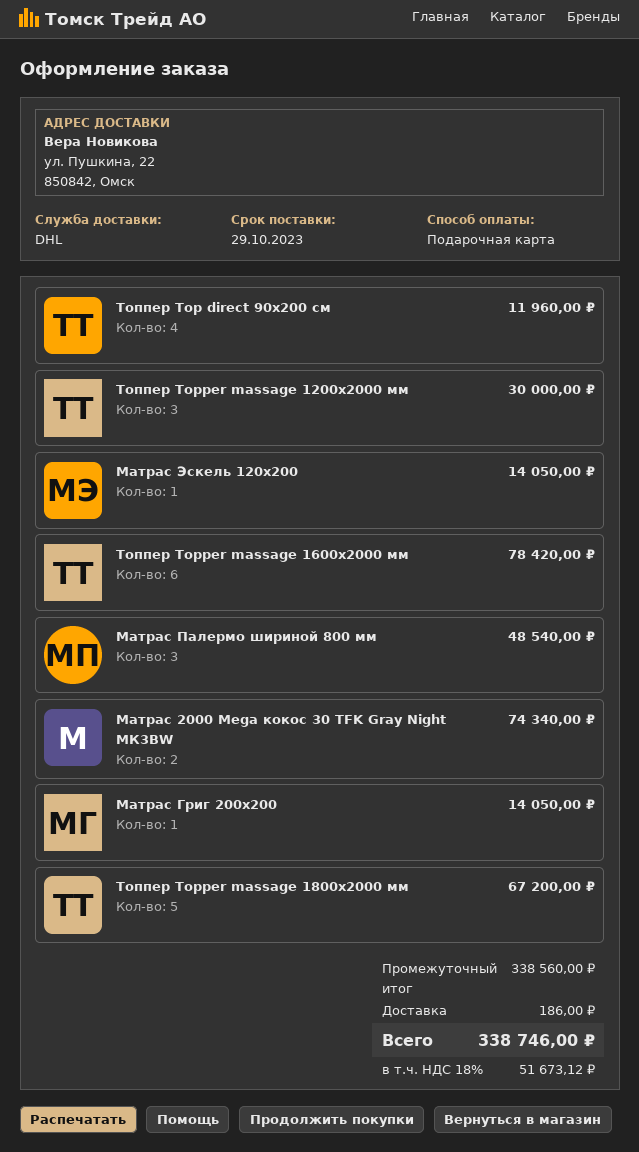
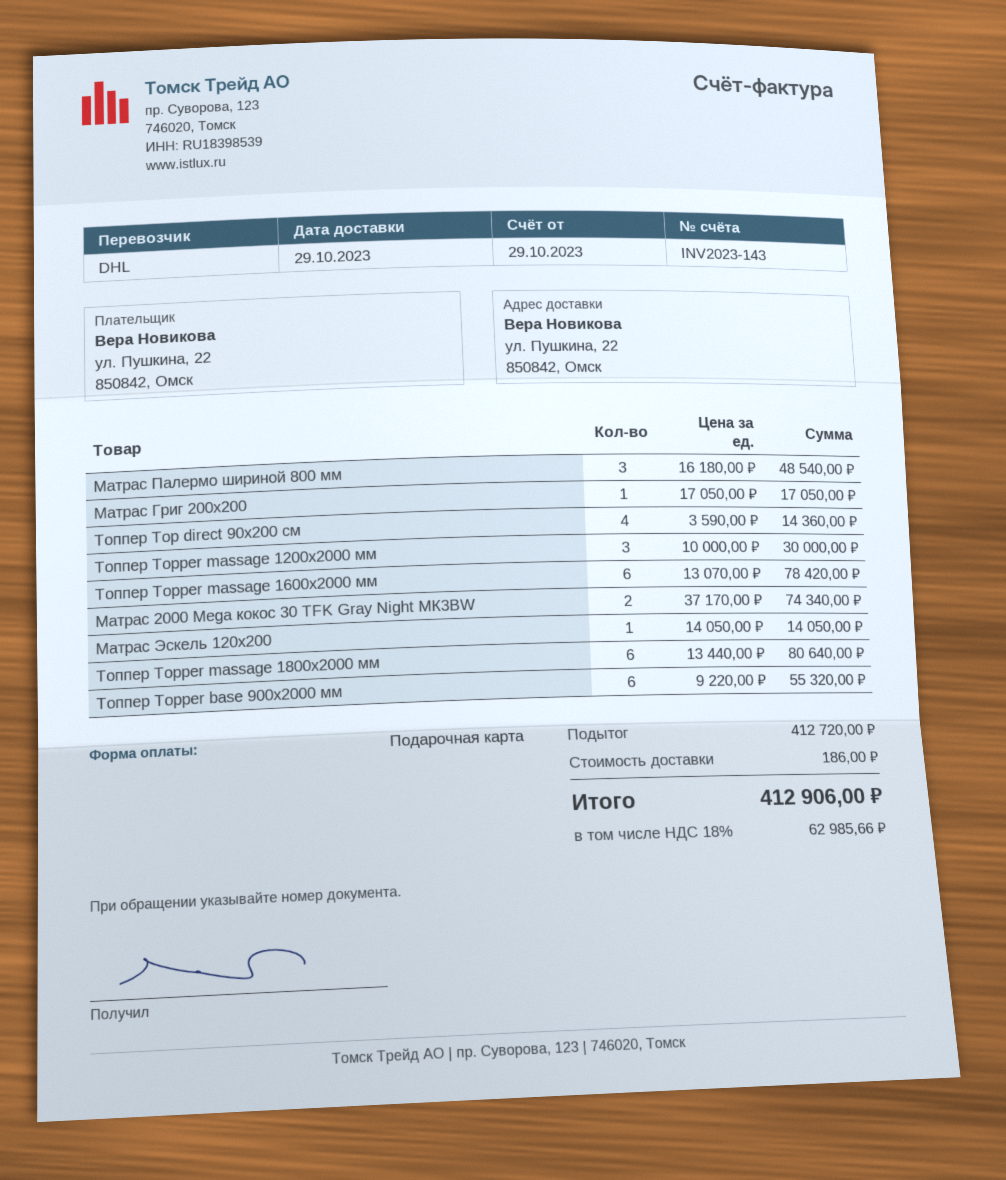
Топпер Top direct 90х200 см: 4 for 11960.00 -> 4 for 14360.00
Матрас Григ 200х200: 1 for 14050.00 -> 1 for 17050.00
Топпер Topper massage 1800х2000 мм: 5 for 67200.00 -> 6 for 80640.00
Топпер Topper base 900х2000 мм: none -> 6 for 55320.00
subtotal: 338560.00 -> 412720.00
tax: 18% = 51673.12 -> 18% = 62985.66
total: 338746.00 -> 412906.00

